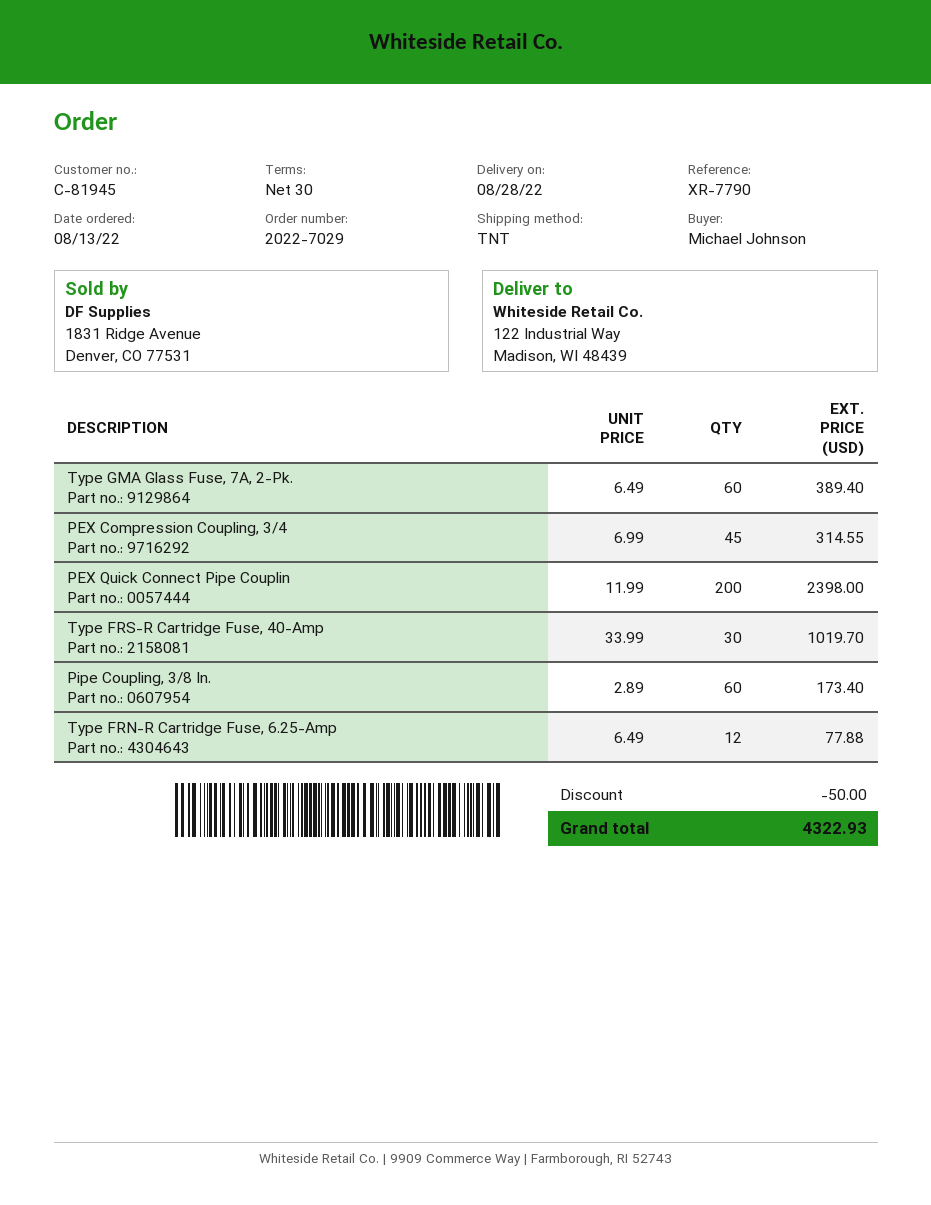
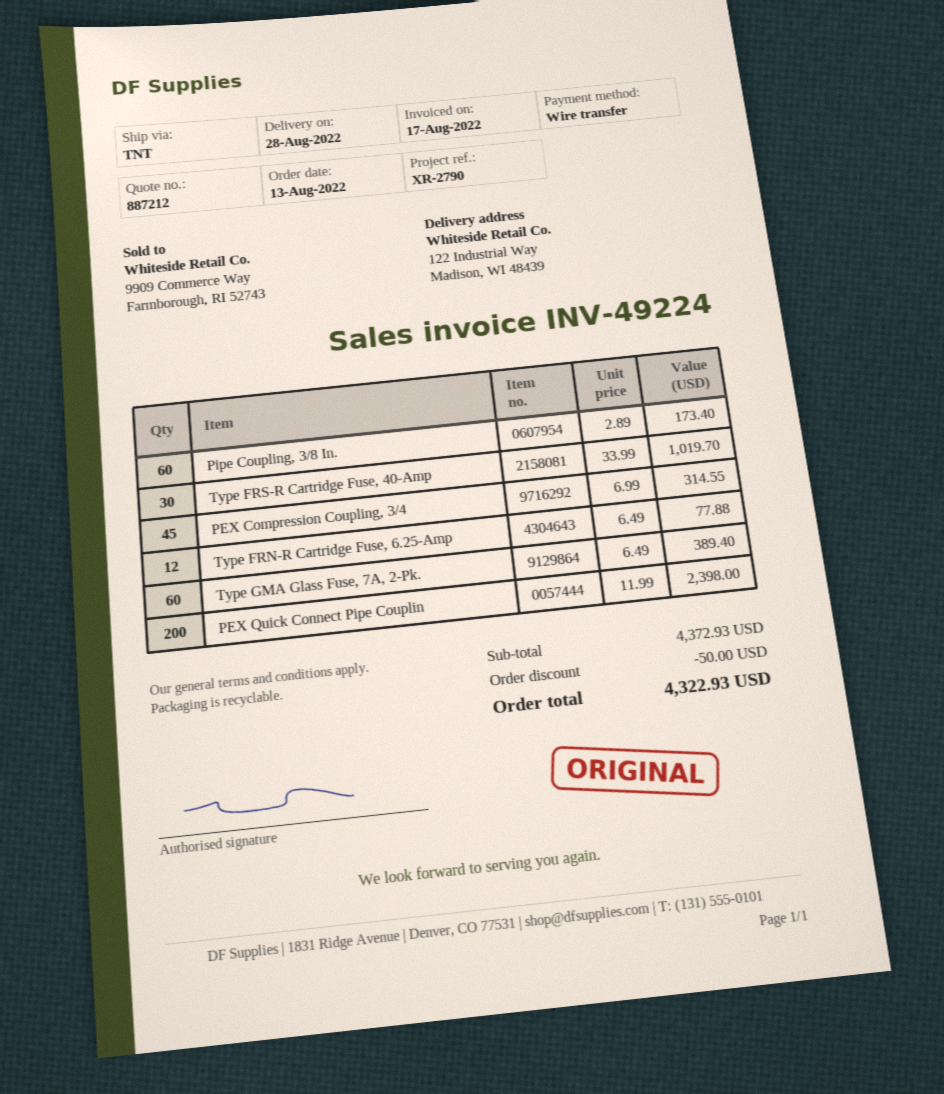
reference: XR-7790 -> XR-2790

